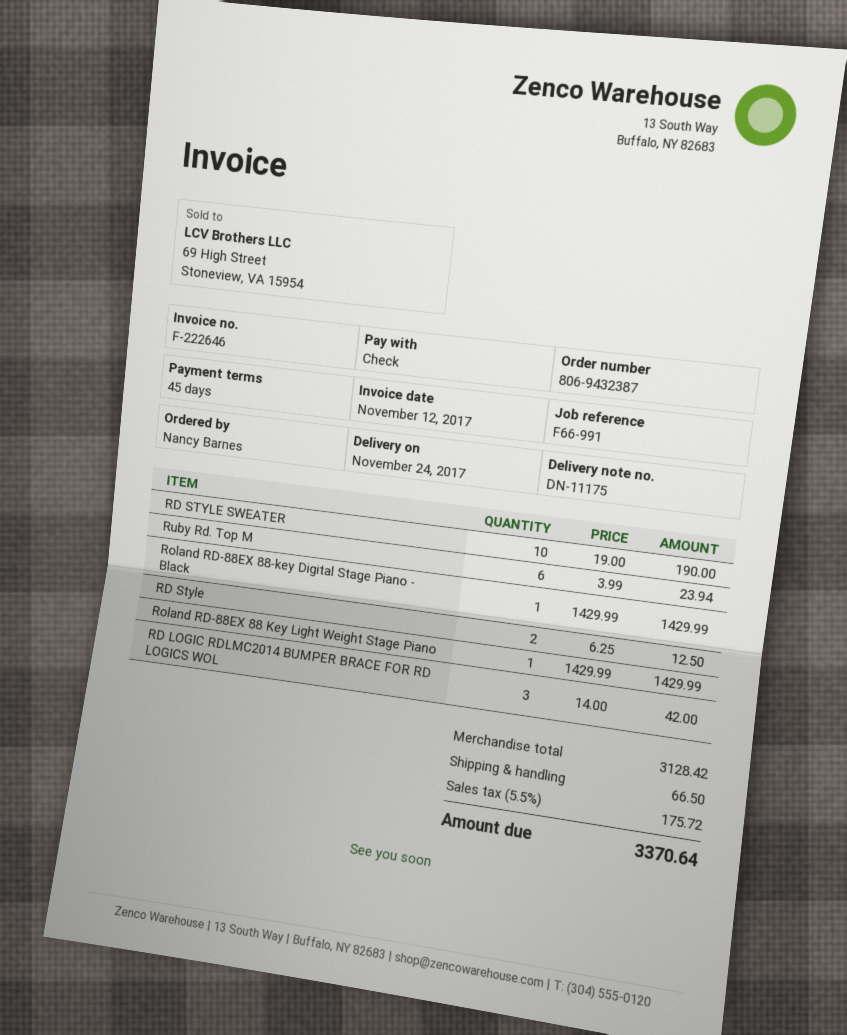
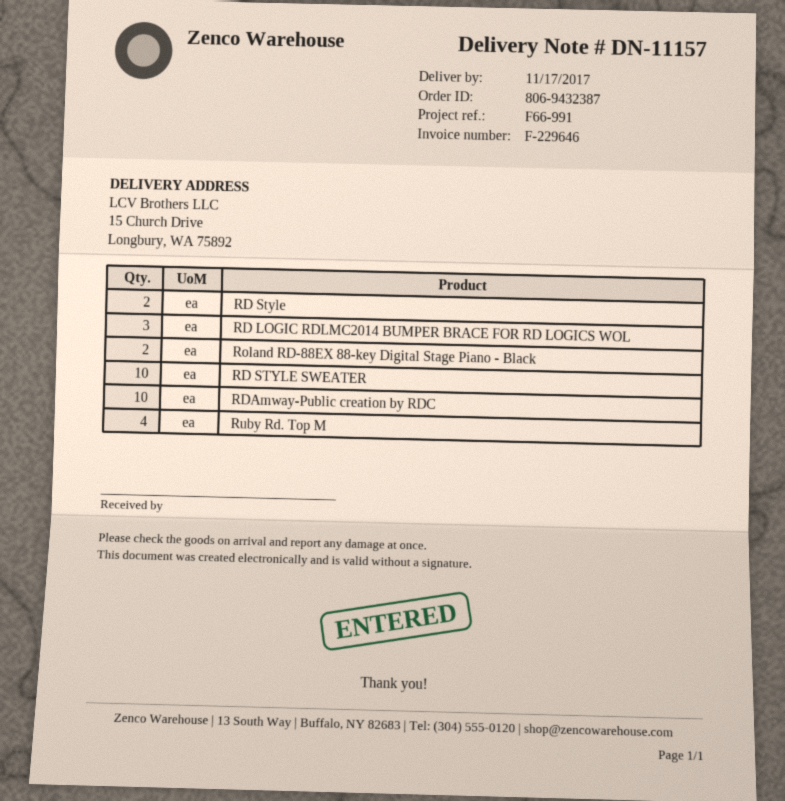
delivery note number: DN-11175 -> DN-11157
delivery date: 2017-11-24 -> 2017-11-17
invoice number: F-222646 -> F-229646
Ruby Rd. Top M: 6 -> 4
Roland RD-88EX 88-key Digital Stage Piano - Black: 1 -> 2
Roland RD-88EX 88 Key Light Weight Stage Piano: 1 -> none
RDAmway-Public creation by RDC: none -> 10

